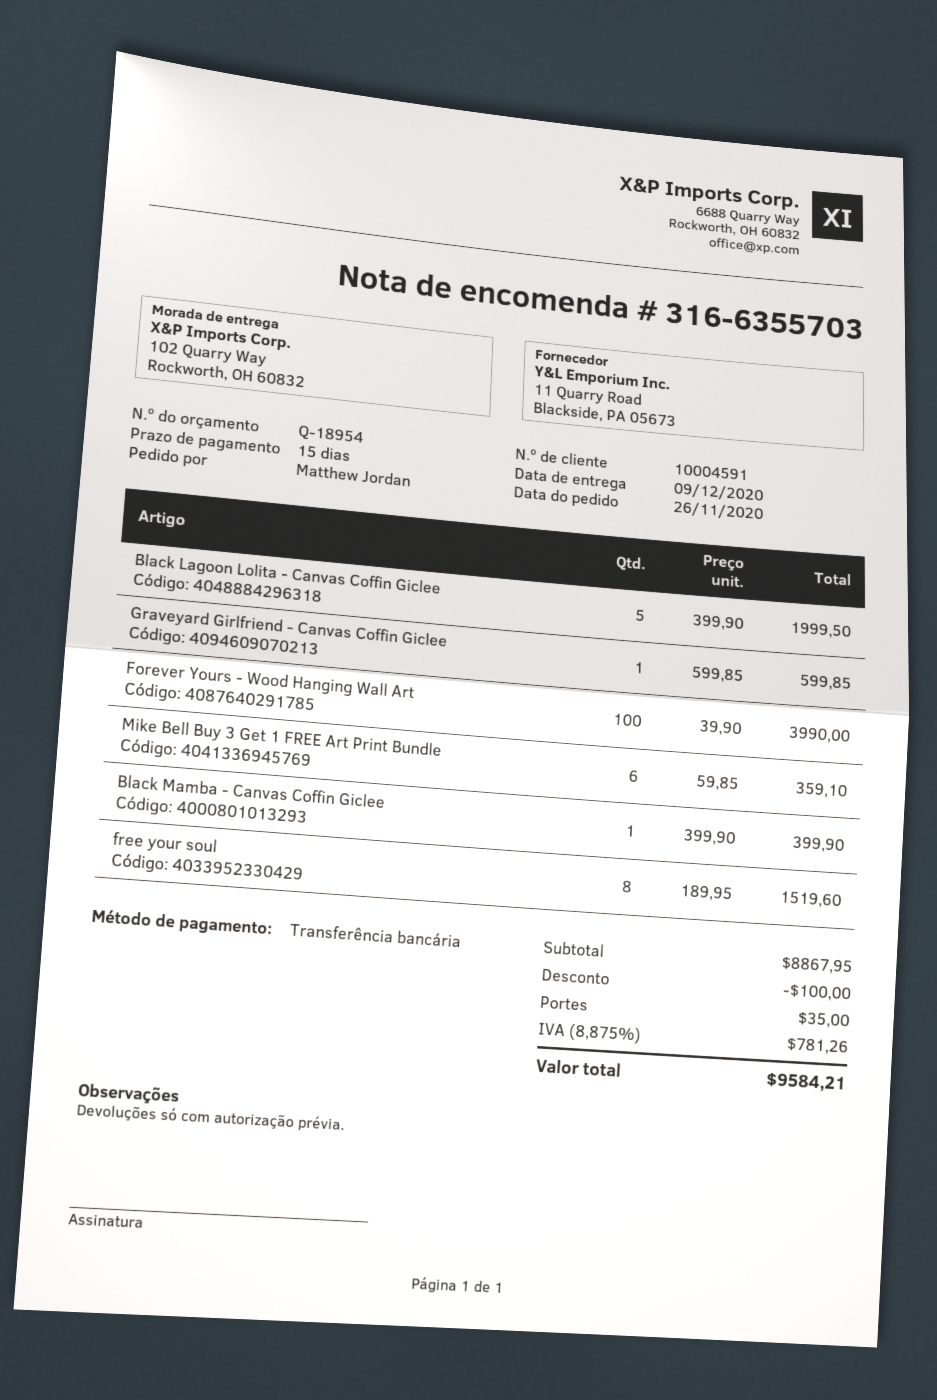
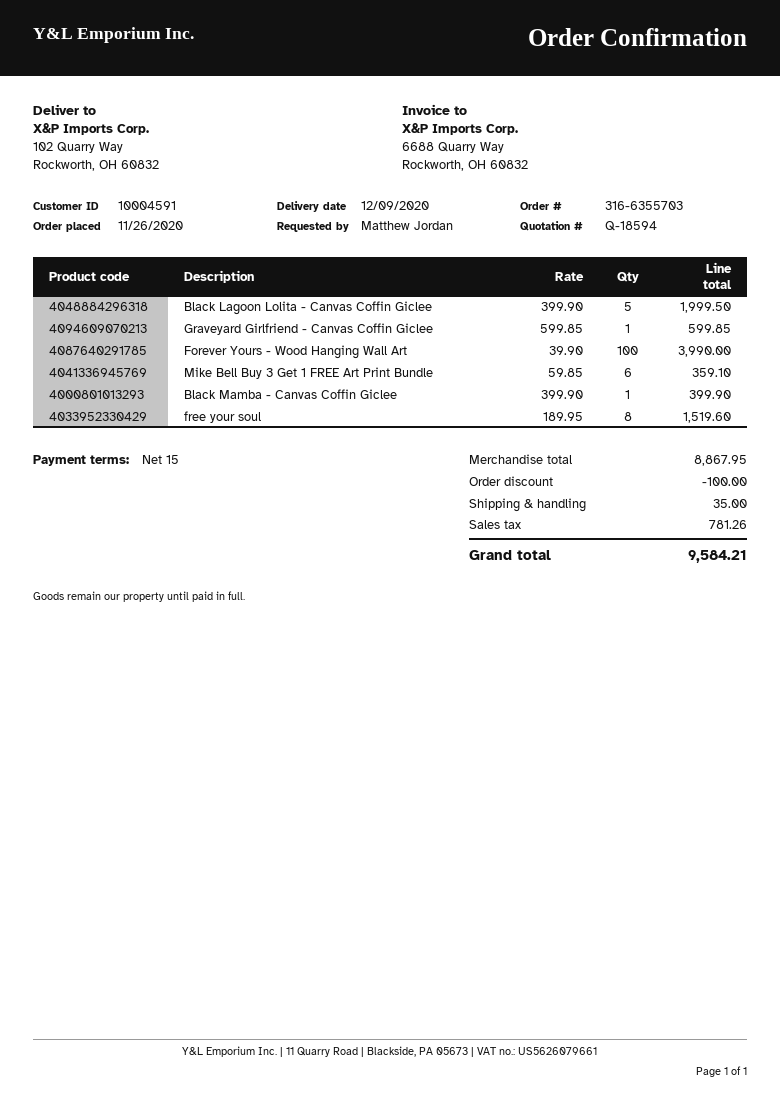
quote number: Q-18954 -> Q-18594

